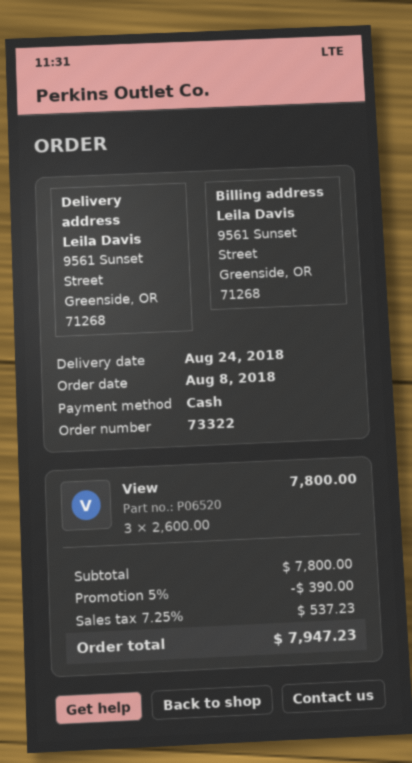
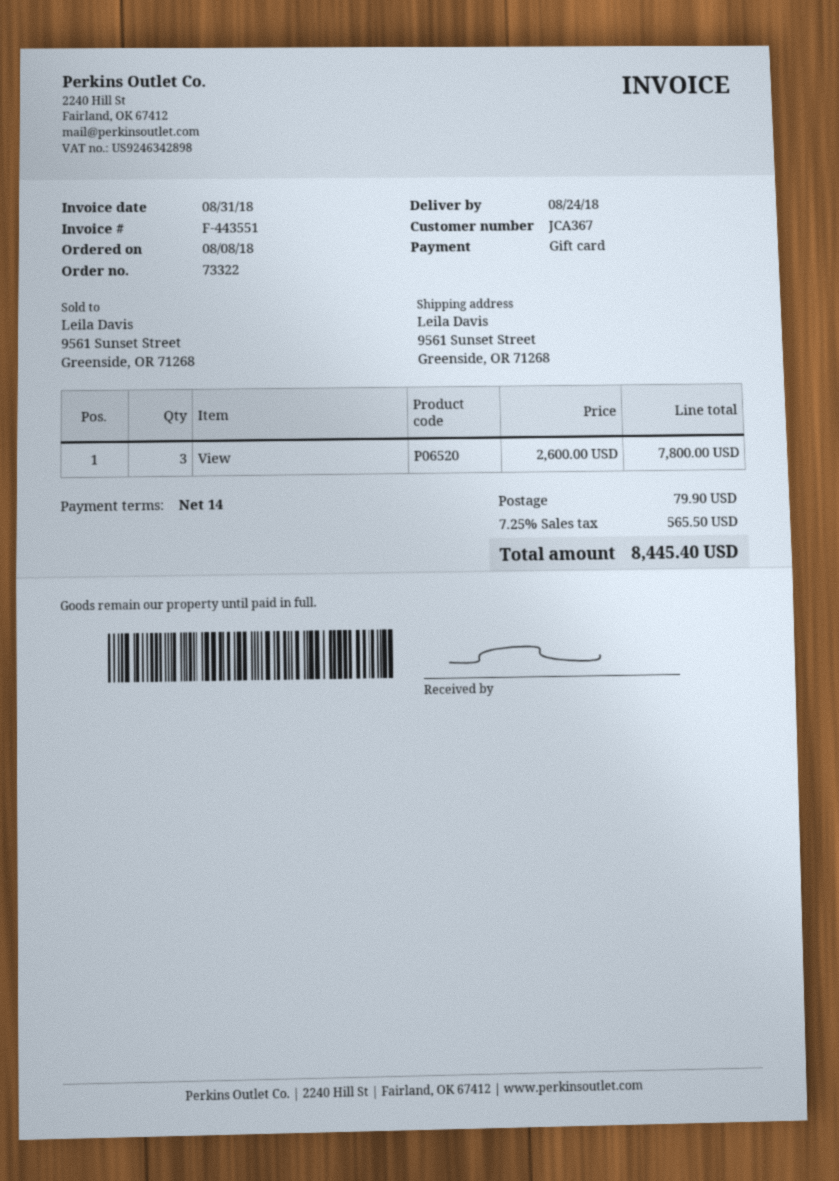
payment method: cash -> gift card
discount: 5% = 390.00 -> none
shipping: none -> 79.90
tax: 7.25% = 537.23 -> 7.25% = 565.50
total: 7947.23 -> 8445.40

